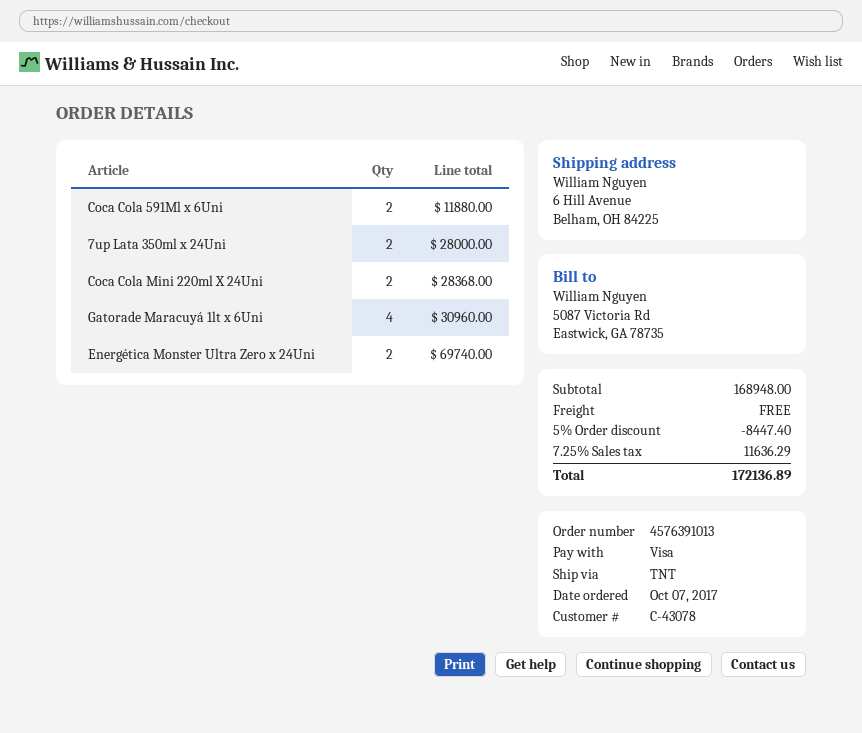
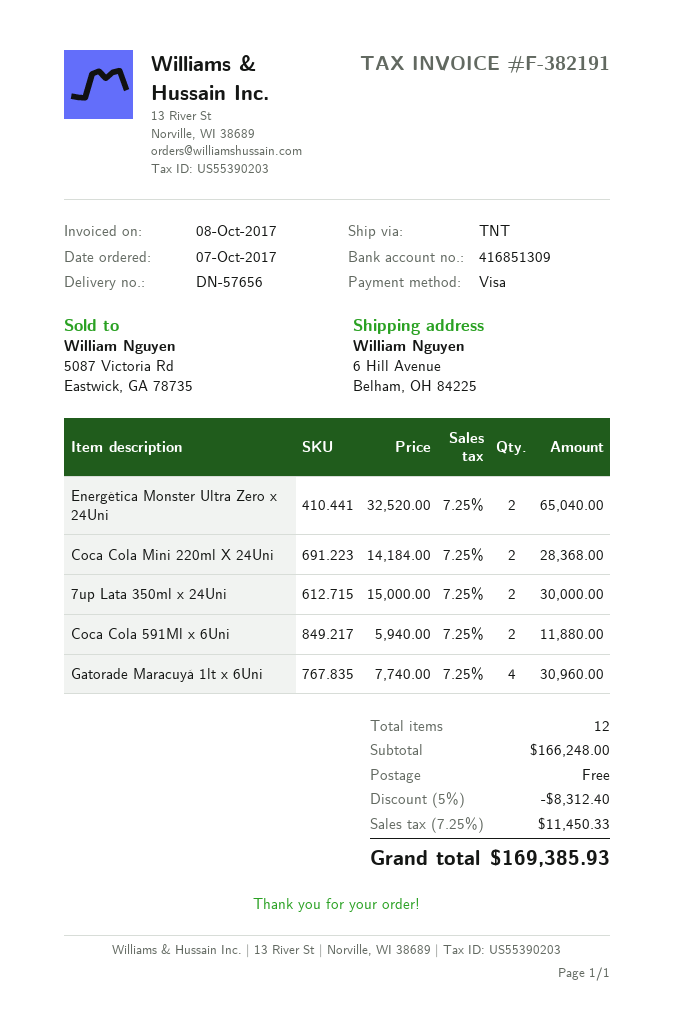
7up Lata 350ml x 24Uni: 2 for 28000.00 -> 2 for 30000.00
Energética Monster Ultra Zero x 24Uni: 2 for 69740.00 -> 2 for 65040.00
subtotal: 168948.00 -> 166248.00
discount: 5% = 8447.40 -> 5% = 8312.40
tax: 7.25% = 11636.29 -> 7.25% = 11450.33
total: 172136.89 -> 169385.93

